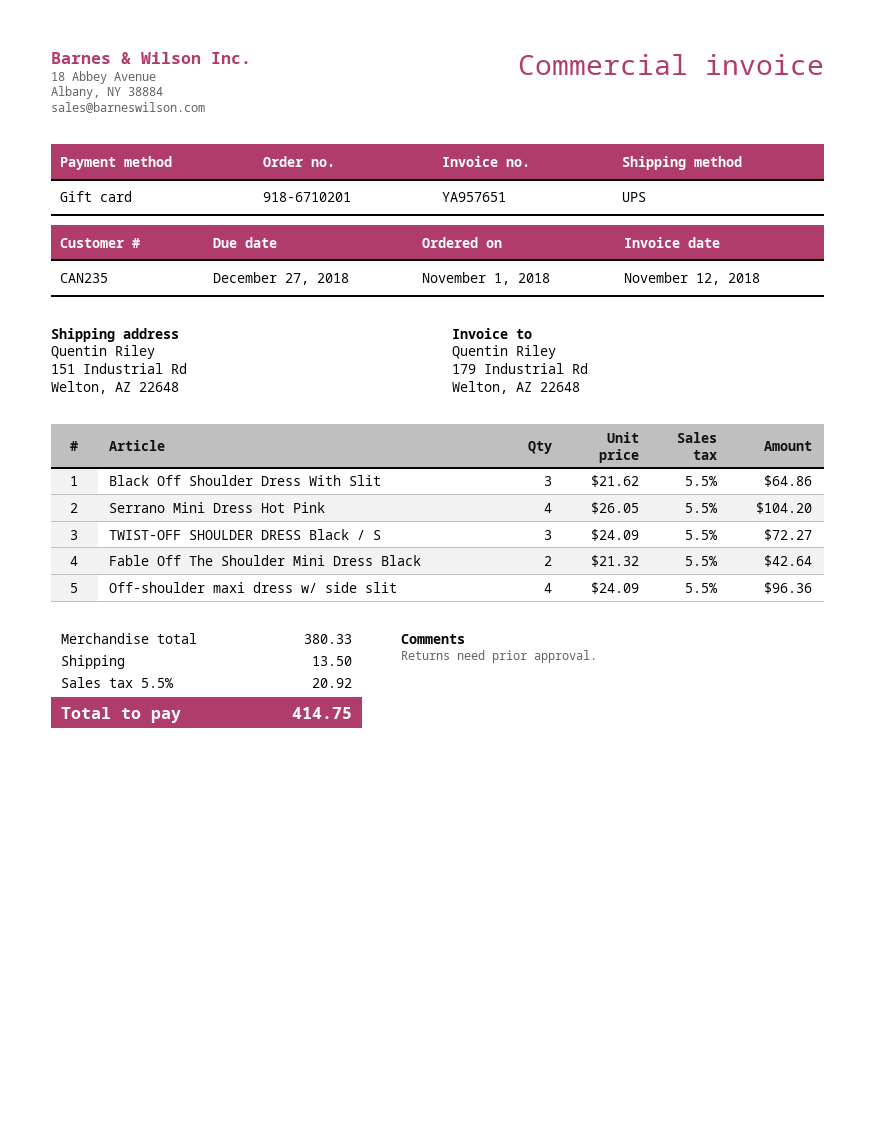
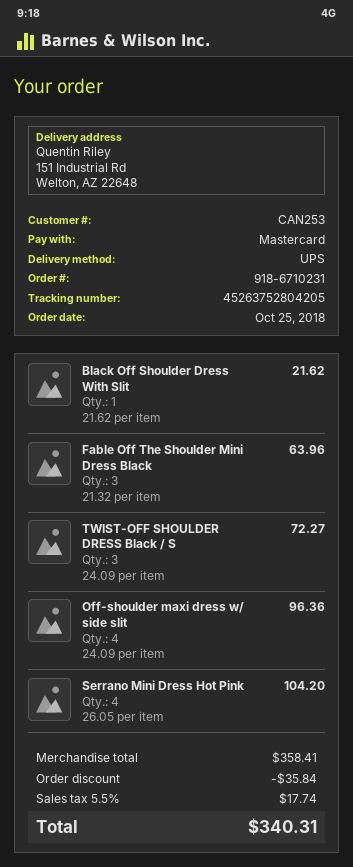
order number: 918-6710201 -> 918-6710231
order date: 2018-11-01 -> 2018-10-25
customer number: CAN235 -> CAN253
payment method: gift card -> Mastercard
Black Off Shoulder Dress With Slit: 3 x 21.62 = 64.86 -> 1 x 21.62 = 21.62
Fable Off The Shoulder Mini Dress Black: 2 x 21.32 = 42.64 -> 3 x 21.32 = 63.96
subtotal: 380.33 -> 358.41
discount: none -> 35.84
shipping: 13.50 -> none
tax: 5.5% = 20.92 -> 5.5% = 17.74
total: 414.75 -> 340.31

